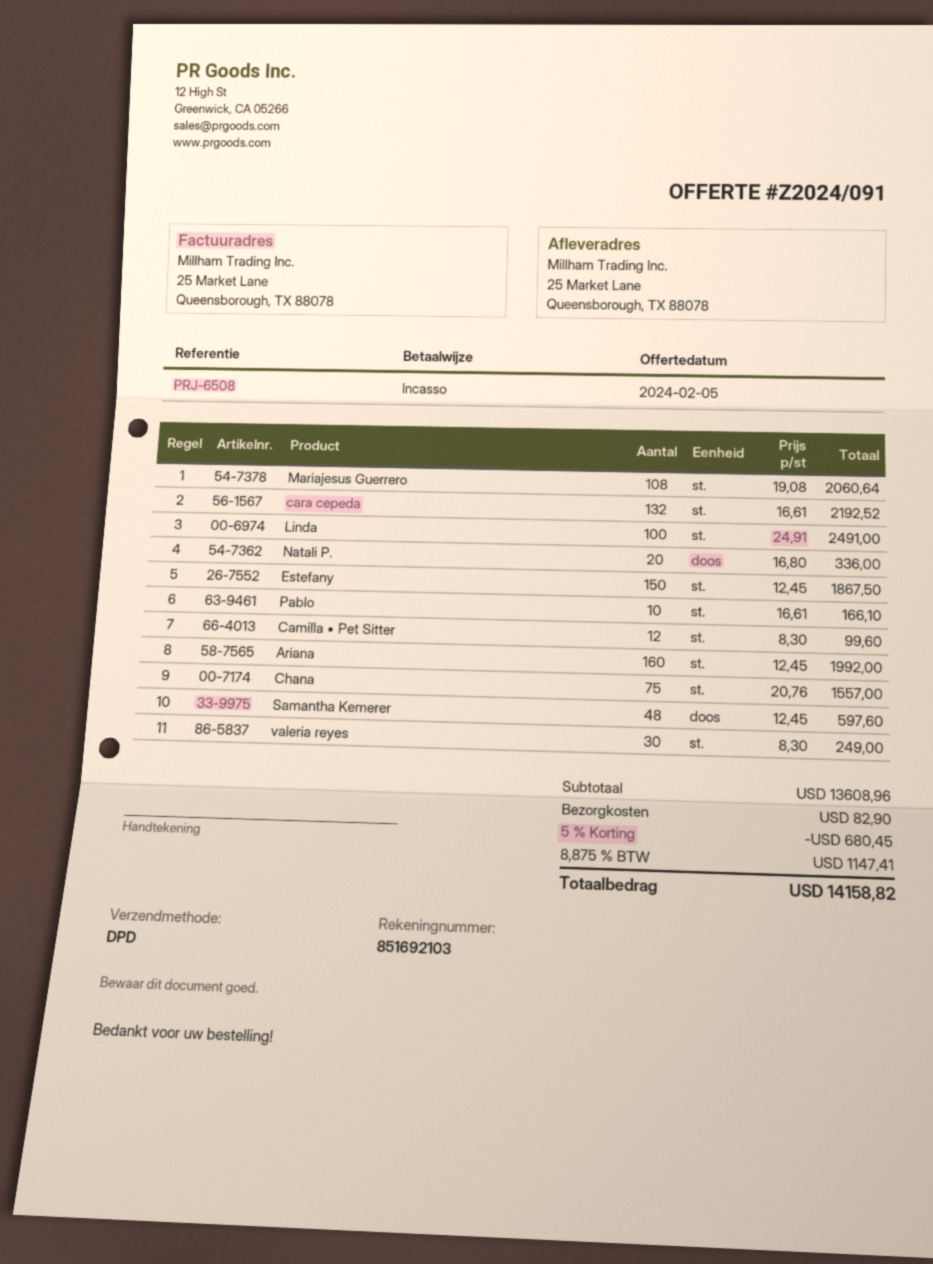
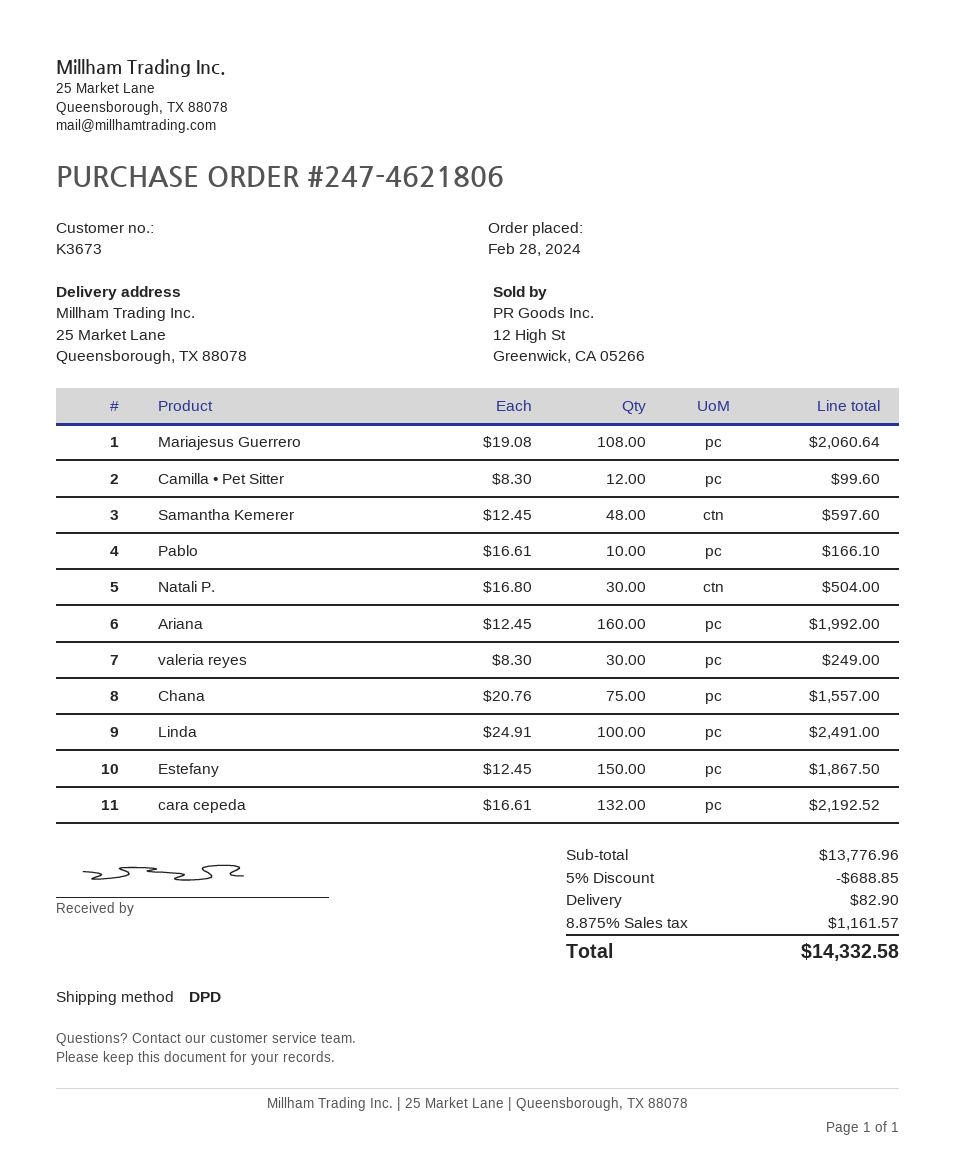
Natali P.: 20 x 16.80 = 336.00 -> 30 x 16.80 = 504.00
subtotal: 13608.96 -> 13776.96
discount: 5% = 680.45 -> 5% = 688.85
tax: 8.875% = 1147.41 -> 8.875% = 1161.57
total: 14158.82 -> 14332.58

